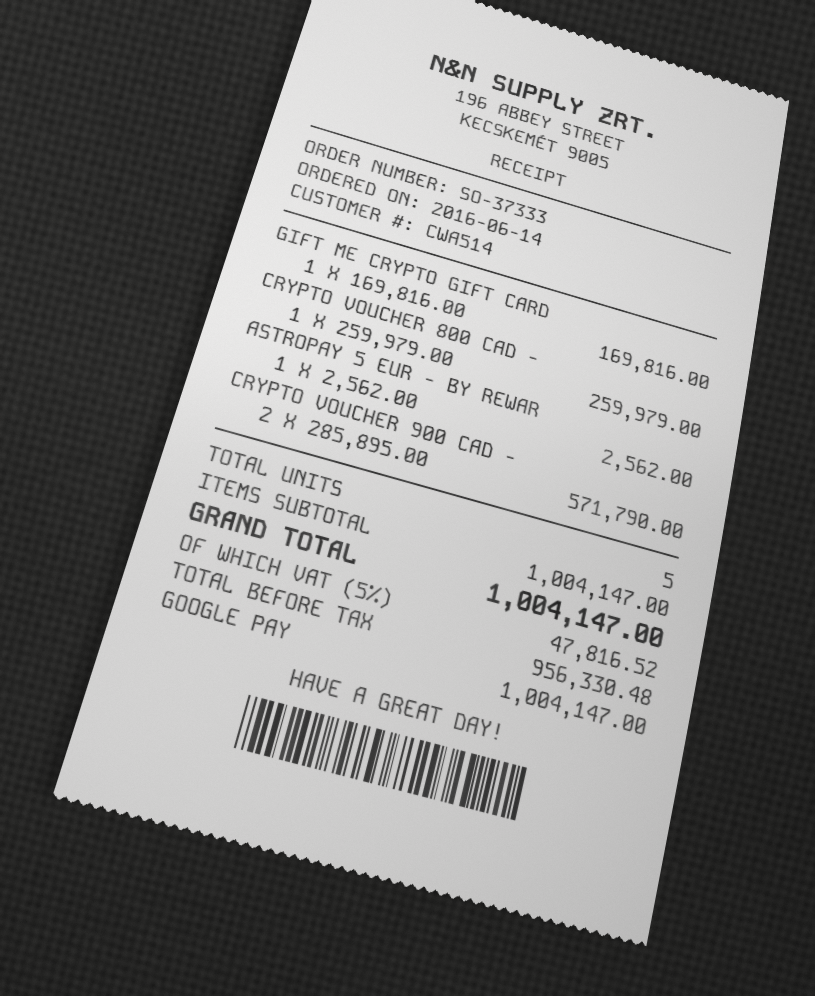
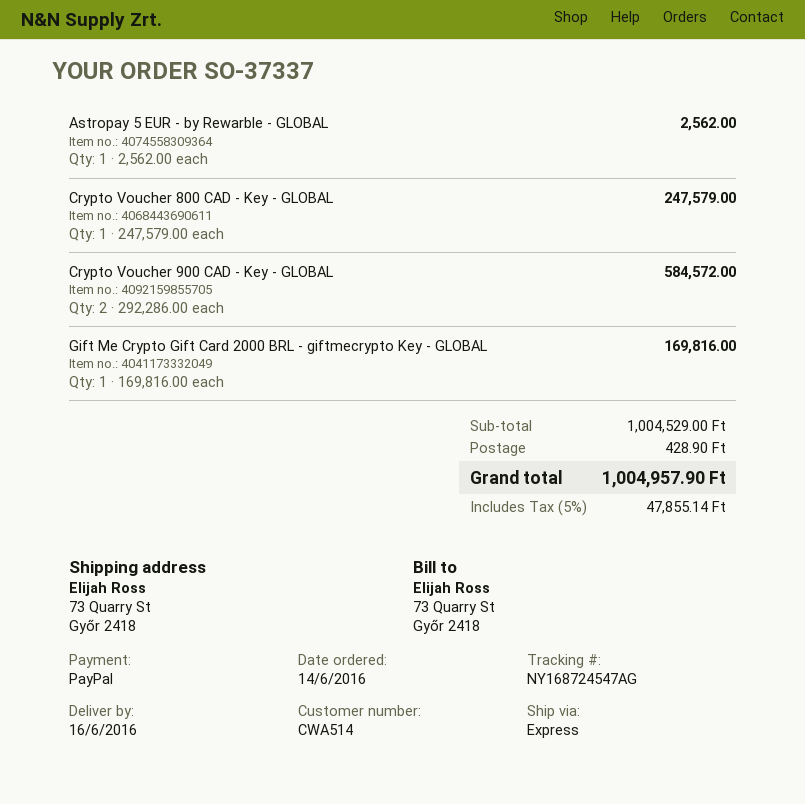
order number: SO-37333 -> SO-37337
payment method: Google Pay -> PayPal
CRYPTO VOUCHER 800 CAD -: 1 x 259979.00 = 259979.00 -> 1 x 247579.00 = 247579.00
CRYPTO VOUCHER 900 CAD -: 2 x 285895.00 = 571790.00 -> 2 x 292286.00 = 584572.00
subtotal: 1004147.00 -> 1004529.00
shipping: none -> 428.90
tax: 5% = 47816.52 -> 5% = 47855.14
total: 1004147.00 -> 1004957.90

